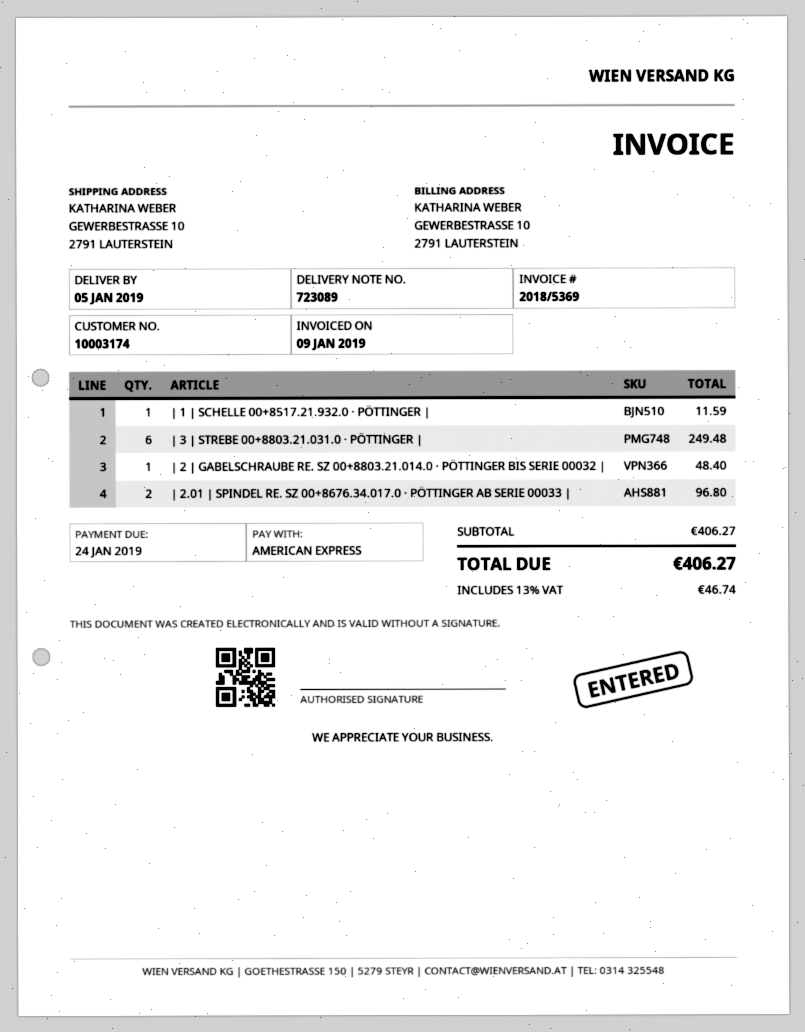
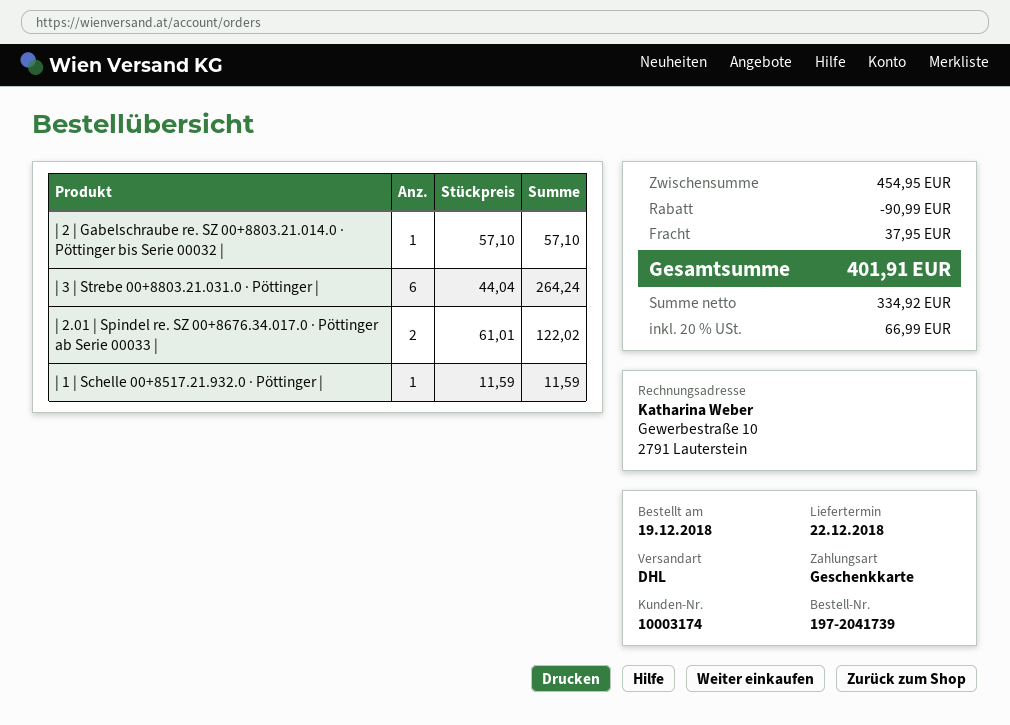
delivery date: 2019-01-05 -> 2018-12-22
payment method: American Express -> gift card
| 3 | STREBE 00+8803.21.031.0 · PÖTTINGER |: 6 for 249.48 -> 6 for 264.24
| 2 | GABELSCHRAUBE RE. SZ 00+8803.21.014.0 · PÖTTINGER BIS SERIE 00032 |: 1 for 48.40 -> 1 for 57.10
| 2.01 | SPINDEL RE. SZ 00+8676.34.017.0 · PÖTTINGER AB SERIE 00033 |: 2 for 96.80 -> 2 for 122.02
subtotal: 406.27 -> 454.95
discount: none -> 90.99
shipping: none -> 37.95
tax: 13% = 46.74 -> 20% = 66.99
total: 406.27 -> 401.91

